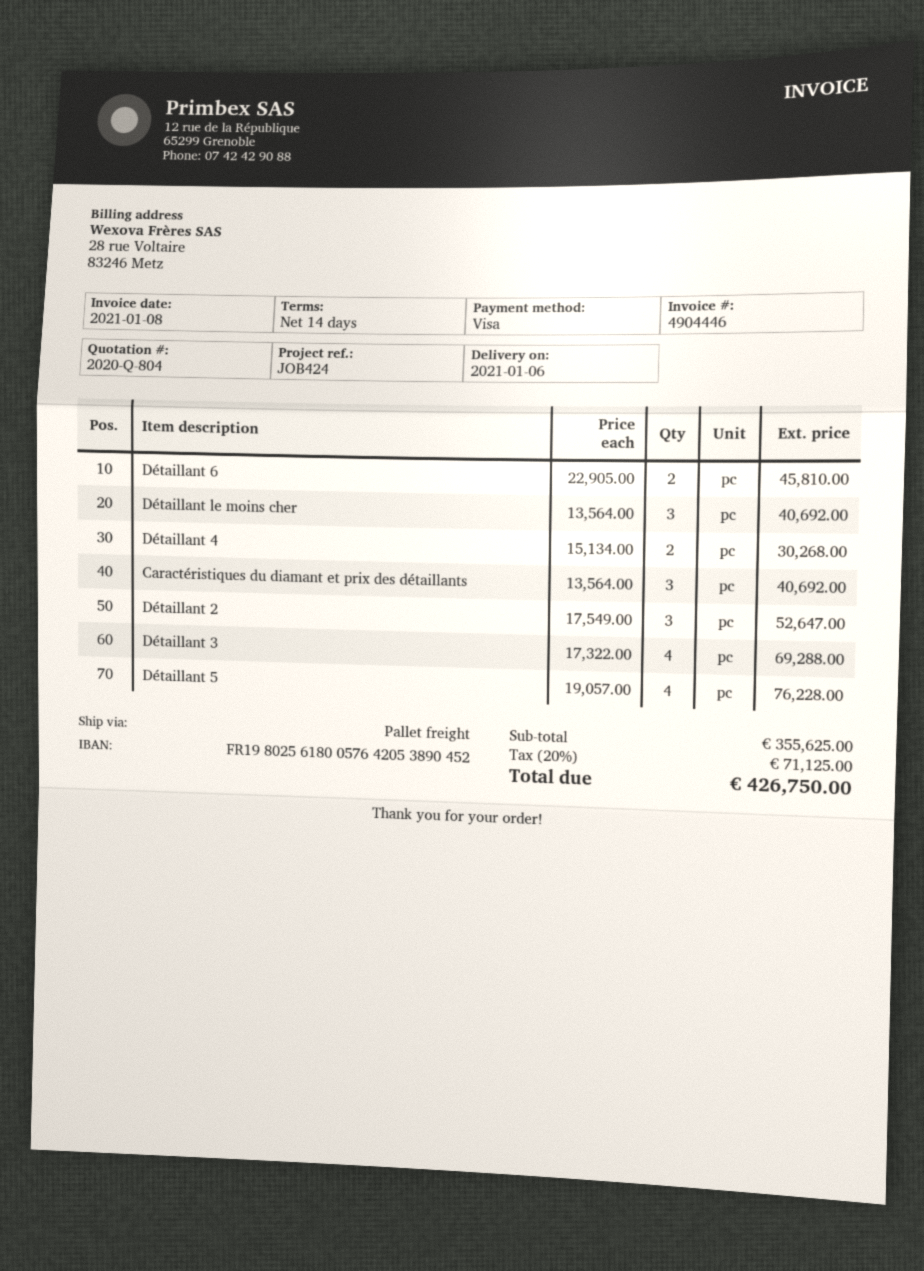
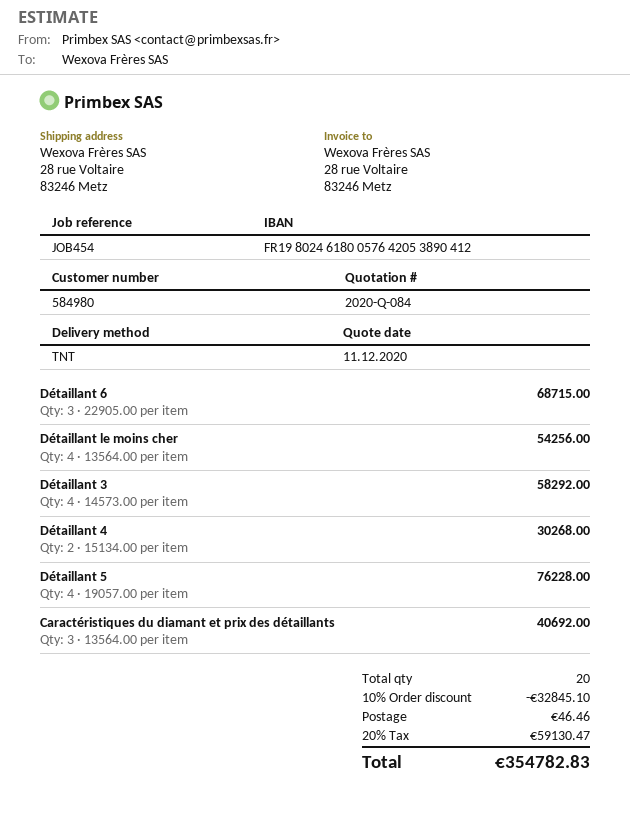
quote number: 2020-Q-804 -> 2020-Q-084
reference: JOB424 -> JOB454
bank account: FR1980256180057642053890452 -> FR1980246180057642053890412
shipping method: pallet freight -> TNT
Détaillant 6: 2 x 22905.00 = 45810.00 -> 3 x 22905.00 = 68715.00
Détaillant le moins cher: 3 x 13564.00 = 40692.00 -> 4 x 13564.00 = 54256.00
Détaillant 2: 3 x 17549.00 = 52647.00 -> none
Détaillant 3: 4 x 17322.00 = 69288.00 -> 4 x 14573.00 = 58292.00
discount: none -> 10% = 32845.10
shipping: none -> 46.46
tax: 20% = 71125.00 -> 20% = 59130.47
total: 426750.00 -> 354782.83

